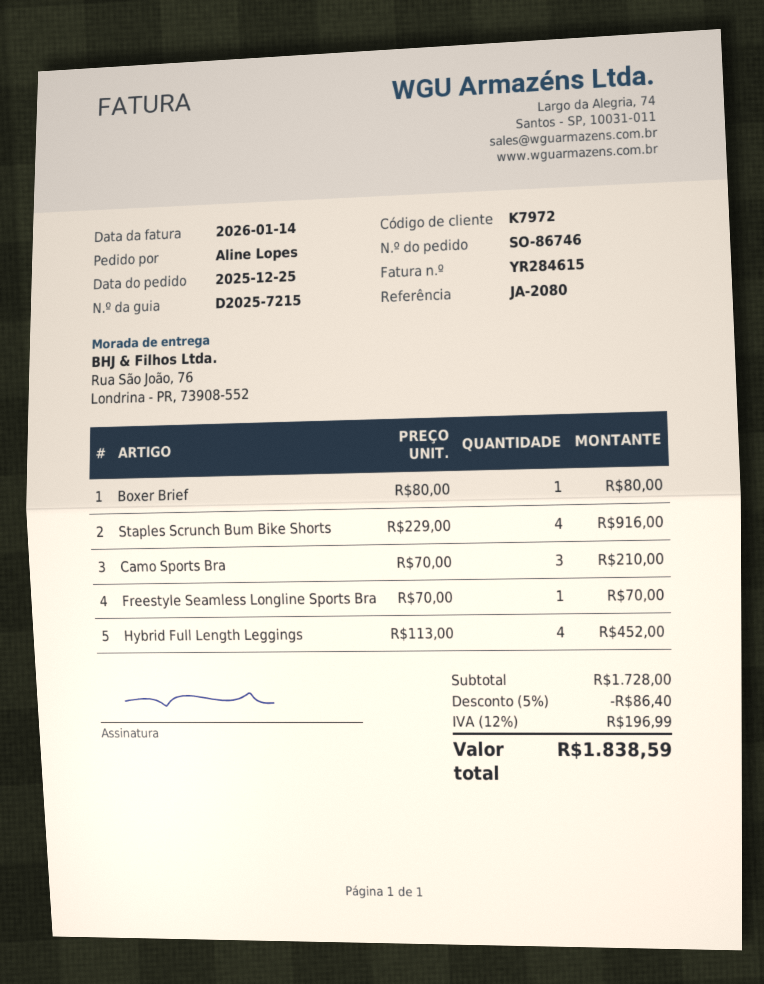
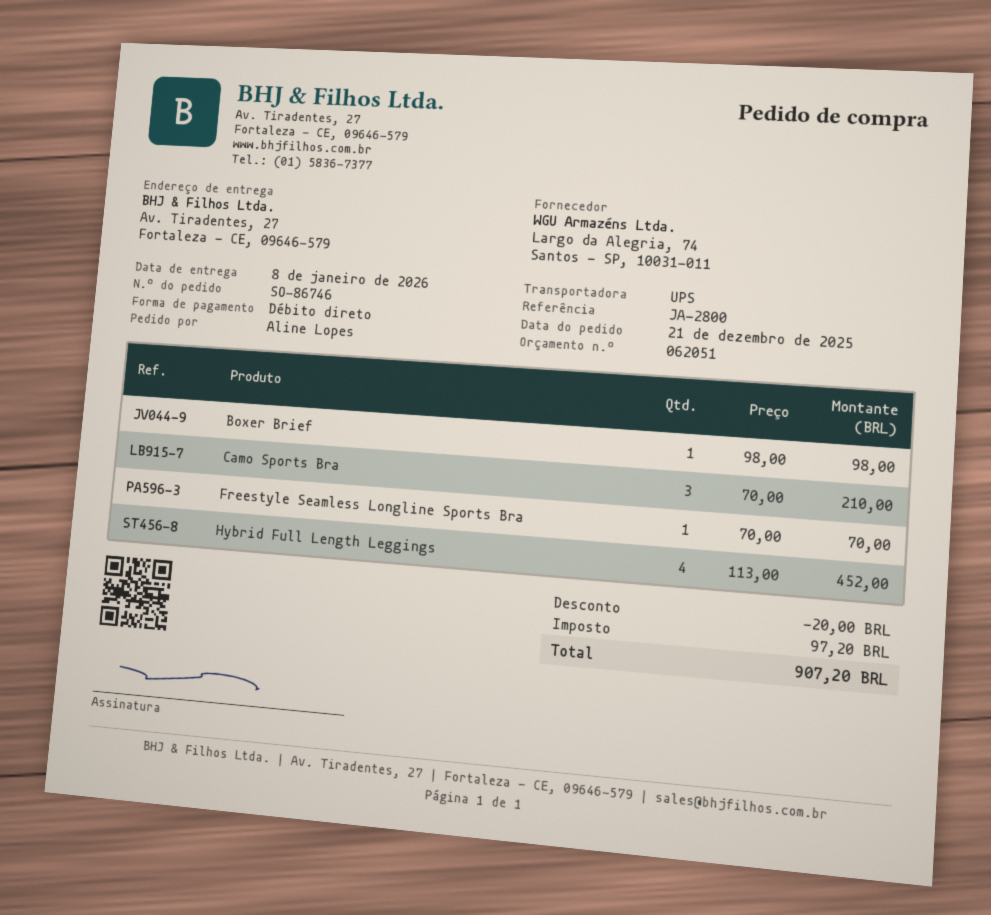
order date: 2025-12-25 -> 2025-12-21
reference: JA-2080 -> JA-2800
ship to: Rua São João, 76, Londrina - PR, 73908-552 -> Av. Tiradentes, 27, Fortaleza - CE, 09646-579
Boxer Brief: 1 x 80.00 = 80.00 -> 1 x 98.00 = 98.00
Staples Scrunch Bum Bike Shorts: 4 x 229.00 = 916.00 -> none
discount: 86.40 -> 20.00
tax: 196.99 -> 97.20
total: 1838.59 -> 907.20

